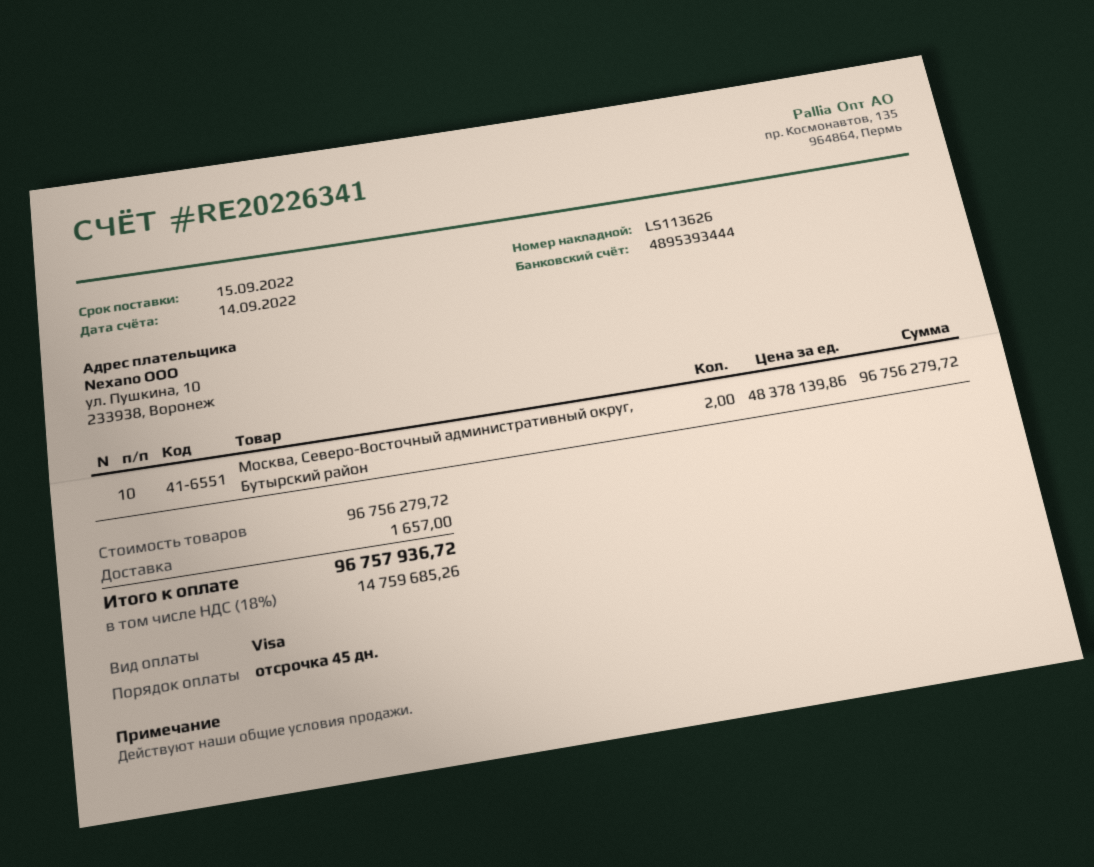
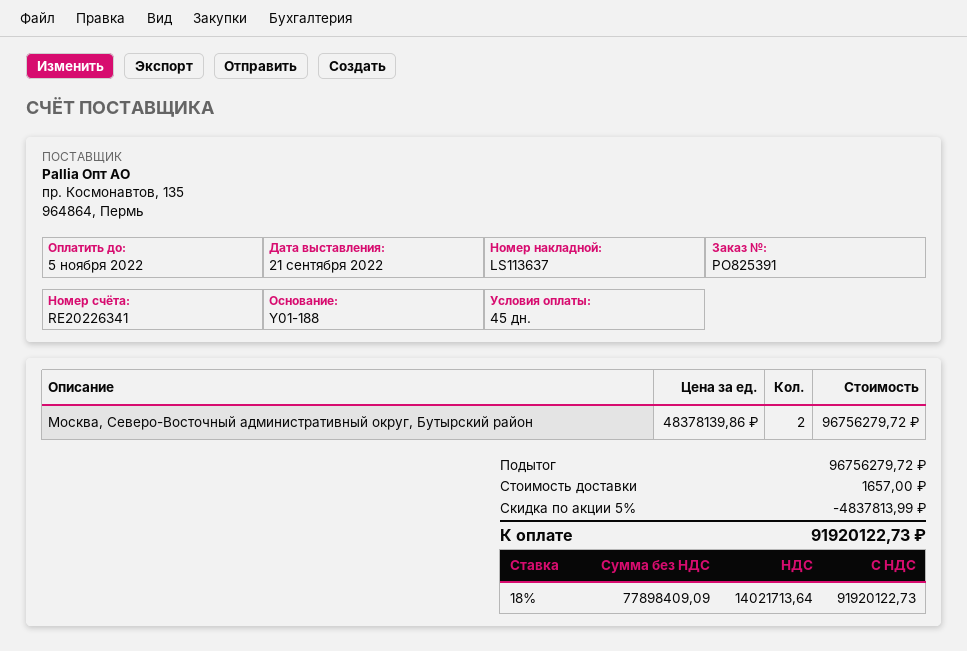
delivery note number: LS113626 -> LS113637
invoice date: 2022-09-14 -> 2022-09-21
discount: none -> 5% = 4837813.99
tax: 18% = 14759685.26 -> 18% = 14021713.64
total: 96757936.72 -> 91920122.73

